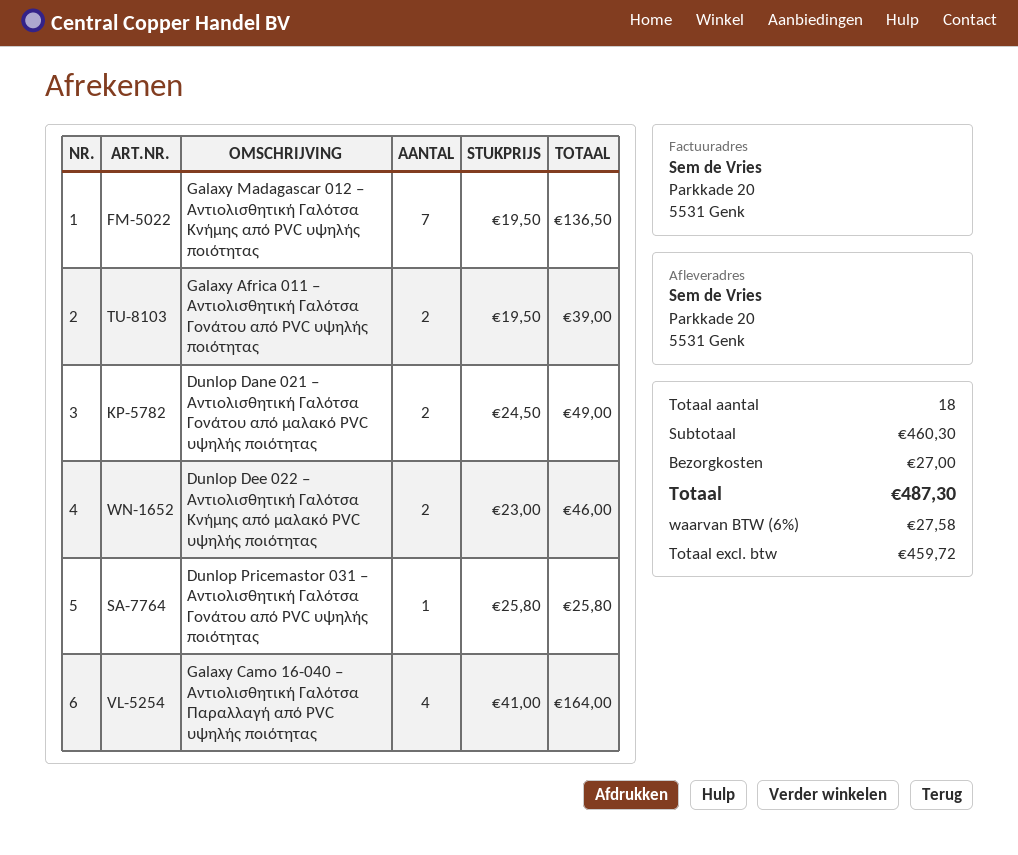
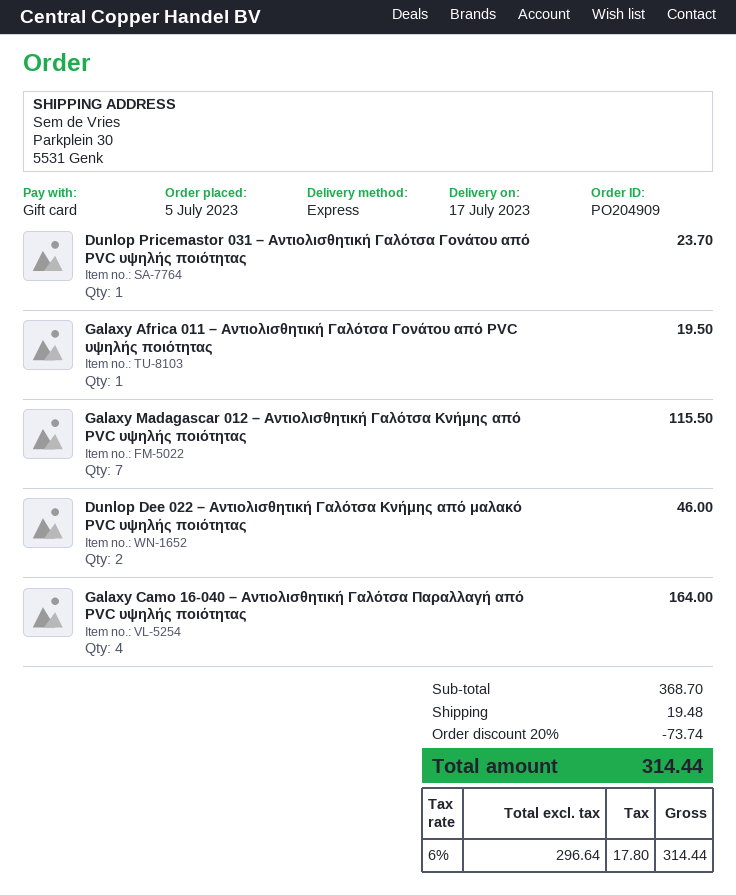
ship to: Parkkade 20, 5531 Genk -> Parkplein 30, 5531 Genk
Galaxy Madagascar 012 – Αντιολισθητική Γαλότσα Κνήμης από PVC υψηλής ποιότητας: 7 for 136.50 -> 7 for 115.50
Galaxy Africa 011 – Αντιολισθητική Γαλότσα Γονάτου από PVC υψηλής ποιότητας: 2 for 39.00 -> 1 for 19.50
Dunlop Dane 021 – Αντιολισθητική Γαλότσα Γονάτου από μαλακό PVC υψηλής ποιότητας: 2 for 49.00 -> none
Dunlop Pricemastor 031 – Αντιολισθητική Γαλότσα Γονάτου από PVC υψηλής ποιότητας: 1 for 25.80 -> 1 for 23.70
subtotal: 460.30 -> 368.70
discount: none -> 20% = 73.74
shipping: 27.00 -> 19.48
net: 459.72 -> 296.64
tax: 6% = 27.58 -> 6% = 17.80
total: 487.30 -> 314.44

